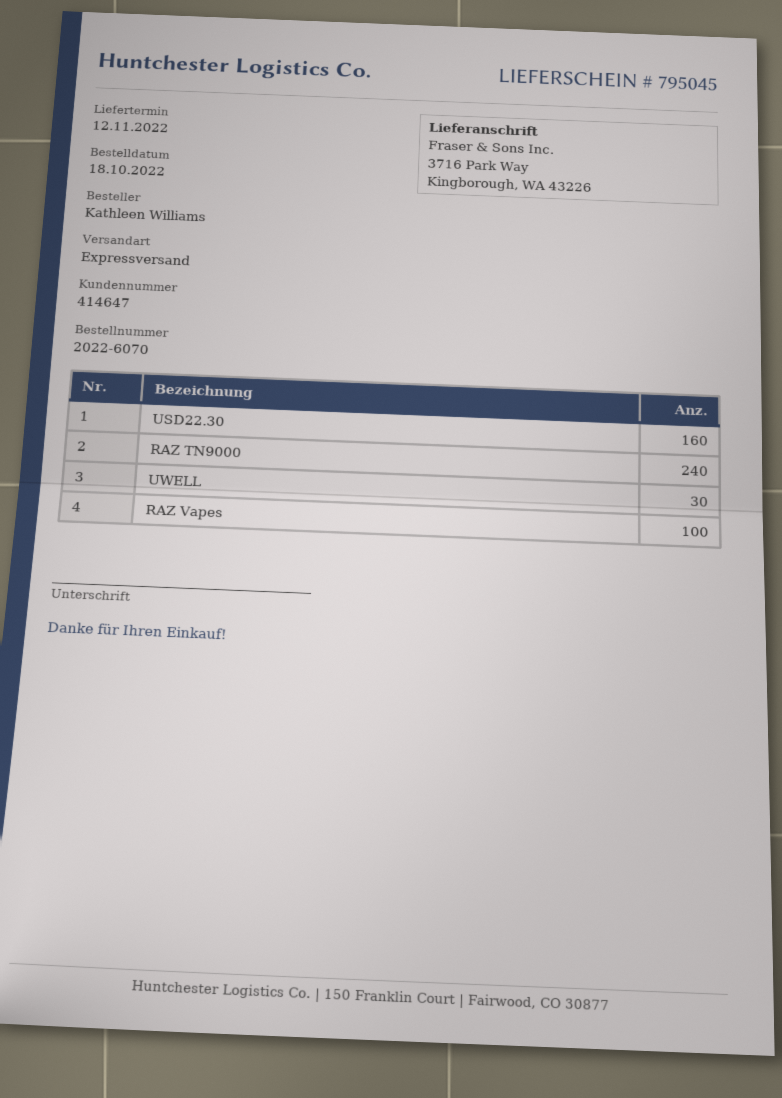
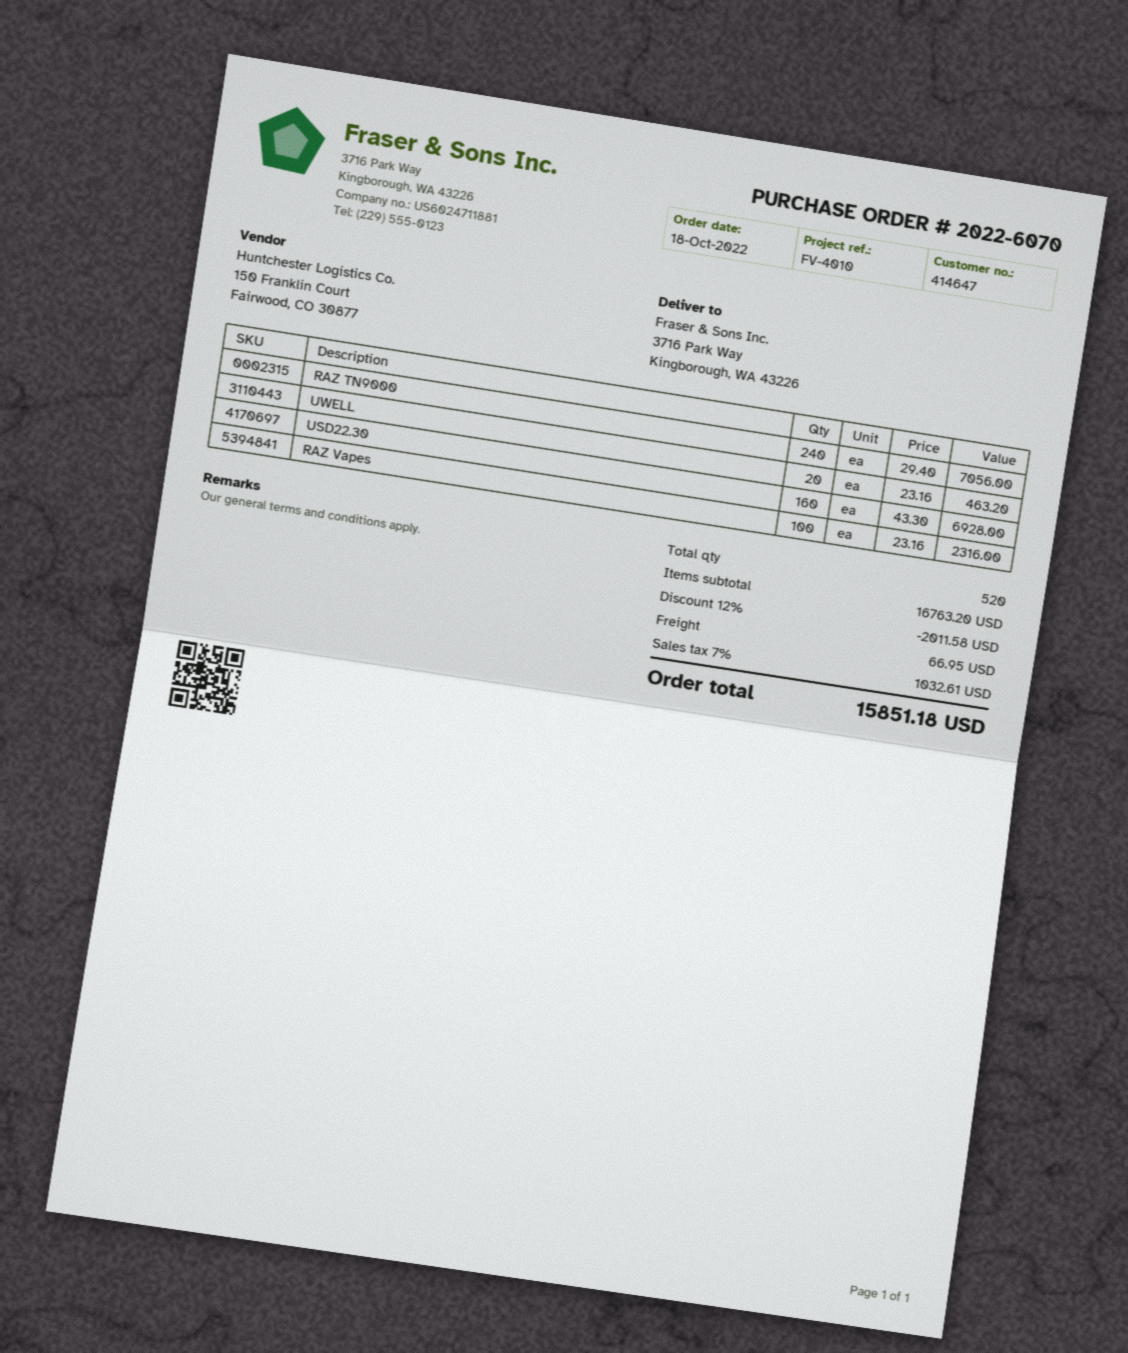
UWELL: 30 -> 20

